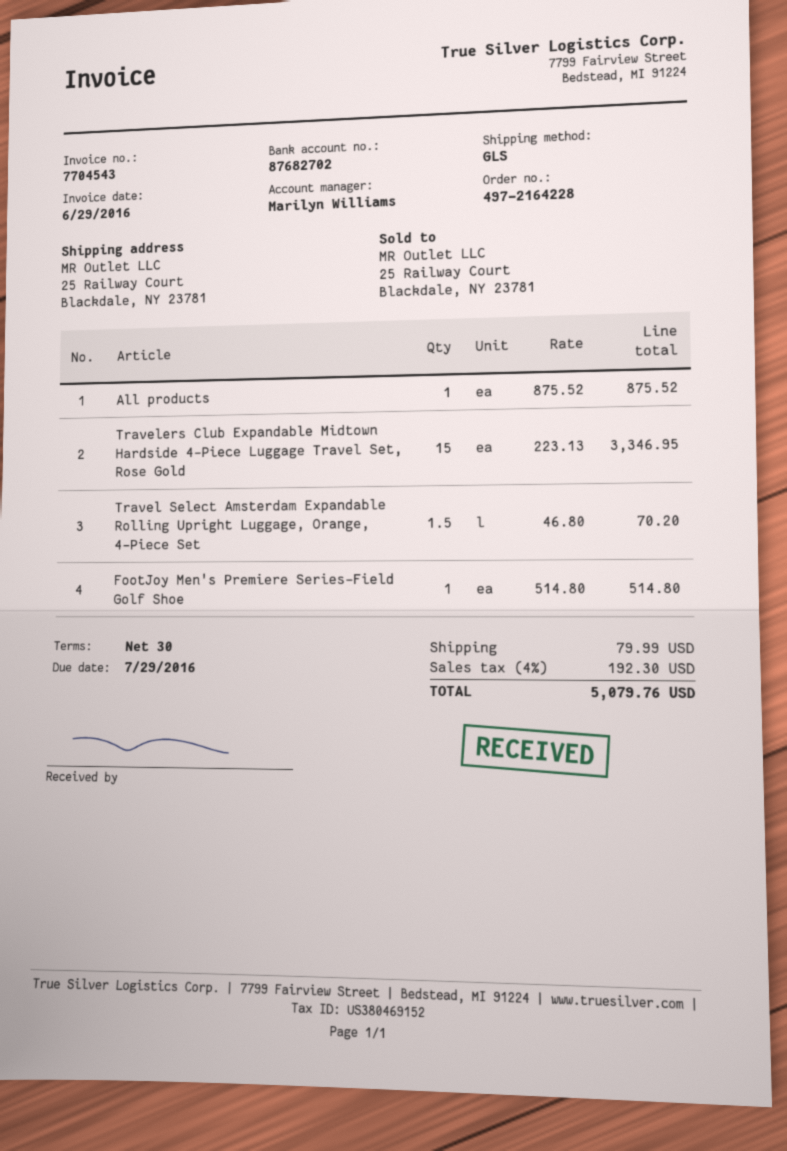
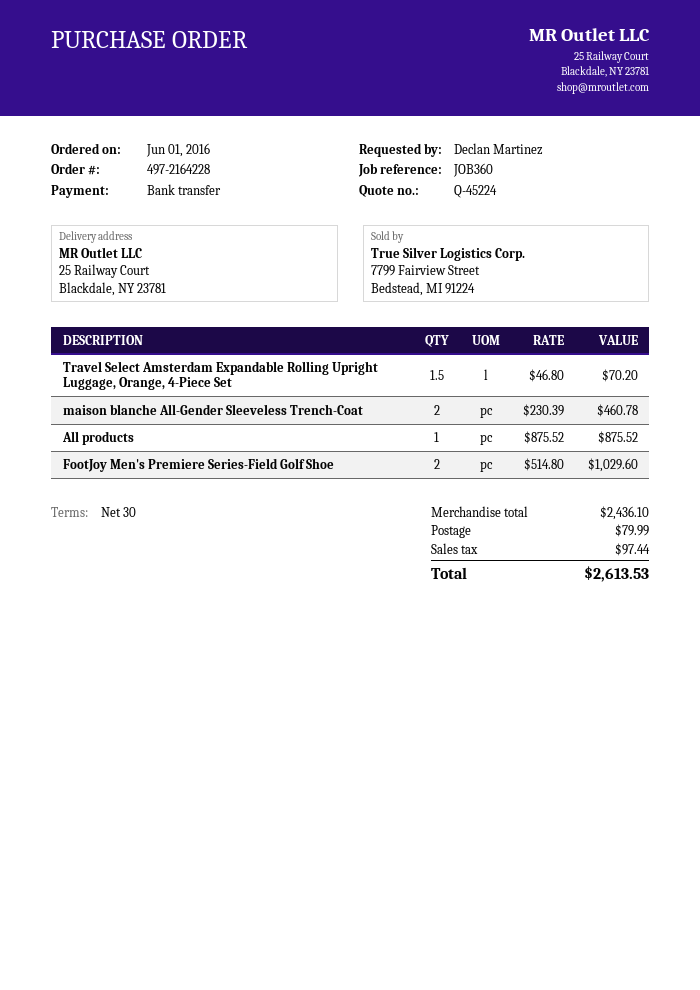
Travelers Club Expandable Midtown Hardside 4-Piece Luggage Travel Set, Rose Gold: 15 x 223.13 = 3346.95 -> none
FootJoy Men's Premiere Series-Field Golf Shoe: 1 x 514.80 = 514.80 -> 2 x 514.80 = 1029.60
maison blanche All-Gender Sleeveless Trench-Coat: none -> 2 x 230.39 = 460.78
tax: 192.30 -> 97.44
total: 5079.76 -> 2613.53

